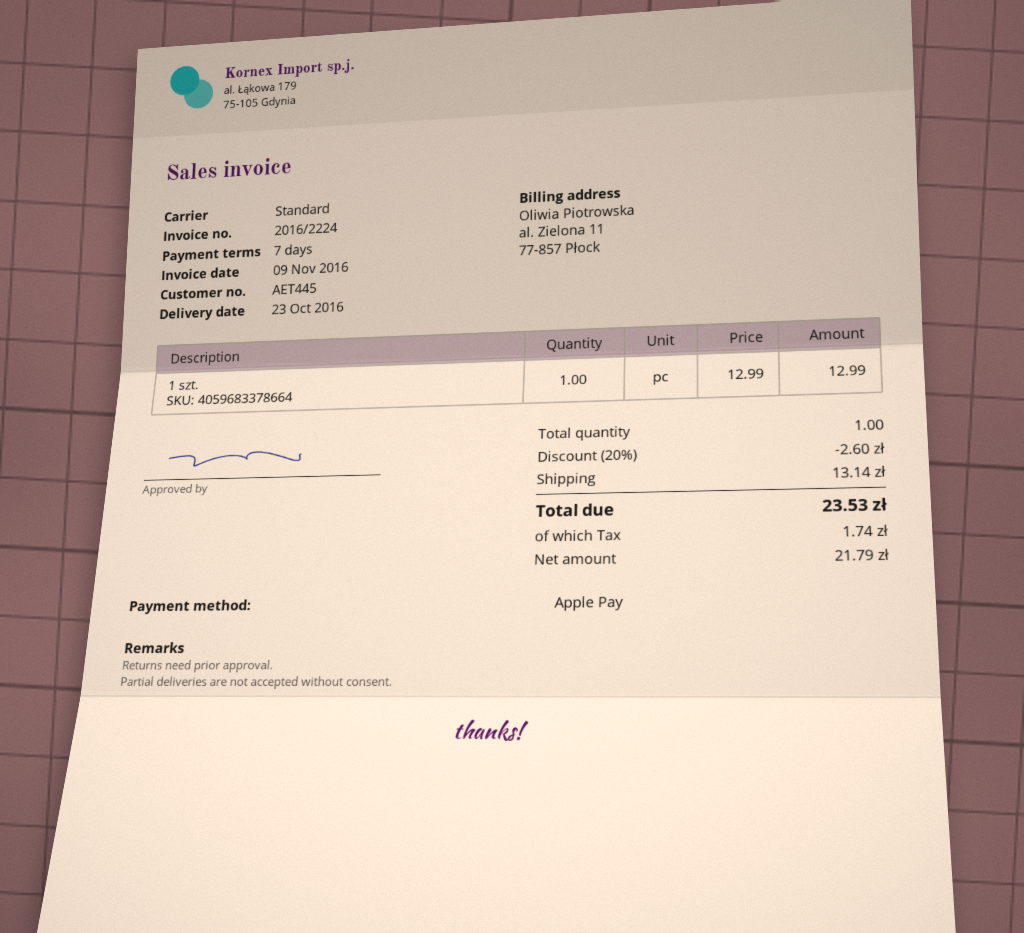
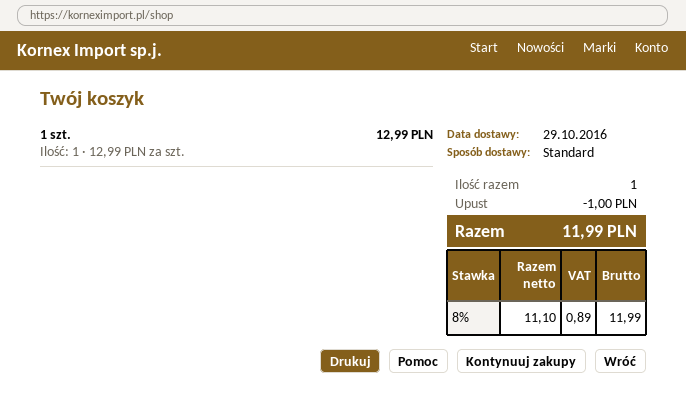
delivery date: 2016-10-23 -> 2016-10-29
discount: 2.60 -> 1.00
shipping: 13.14 -> none
net: 21.79 -> 11.10
tax: 1.74 -> 0.89
total: 23.53 -> 11.99

